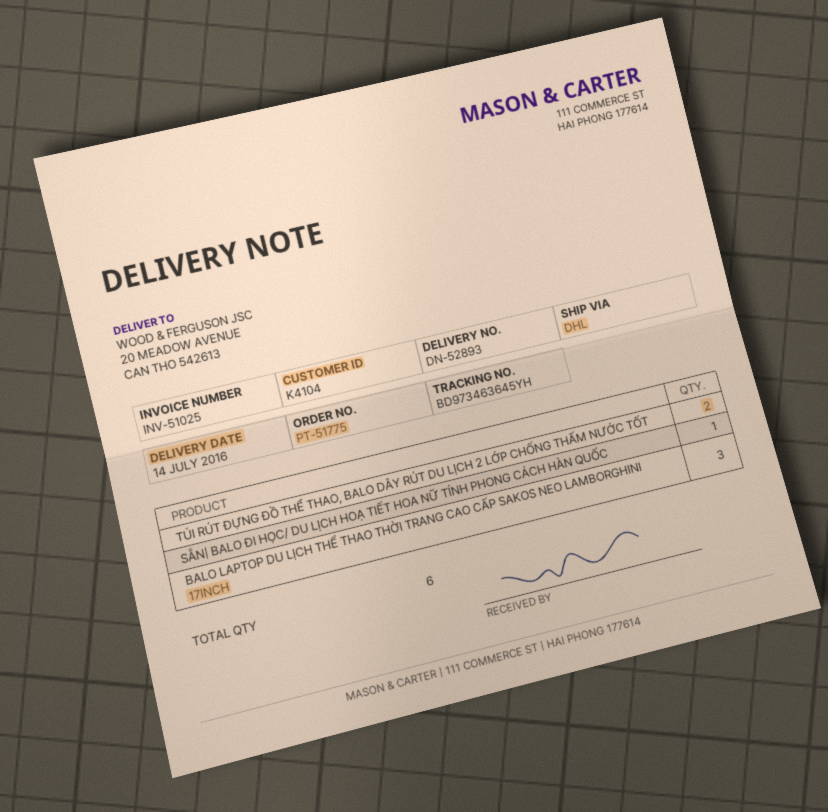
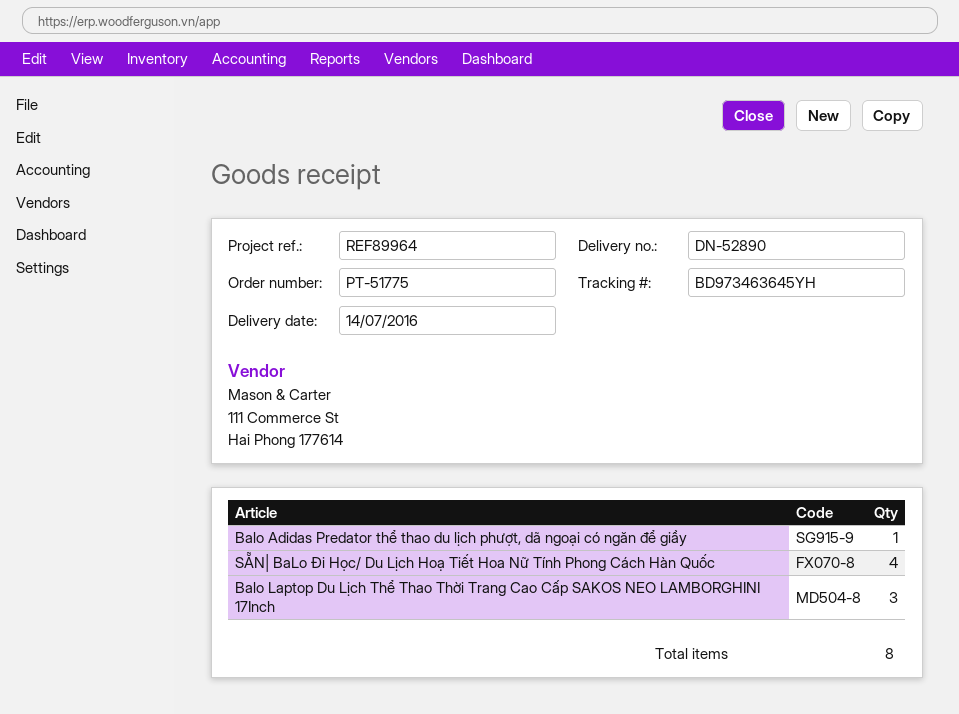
delivery note number: DN-52893 -> DN-52890
TÚI RÚT ĐỰNG ĐỒ THỂ THAO, BALO DÂY RÚT DU LỊCH 2 LỚP CHỐNG THẤM NƯỚC TỐT: 2 -> none
SẴN| BALO ĐI HỌC/ DU LỊCH HOẠ TIẾT HOA NỮ TÍNH PHONG CÁCH HÀN QUỐC: 1 -> 4
Balo Adidas Predator thể thao du lịch phượt, dã ngoại có ngăn để giầy: none -> 1
total quantity: 6 -> 8

